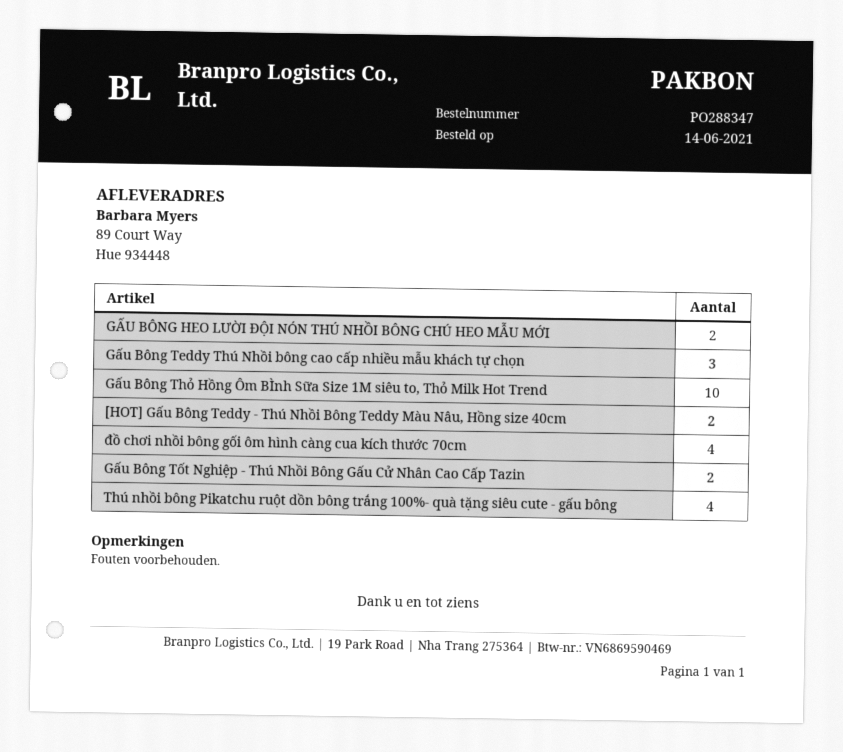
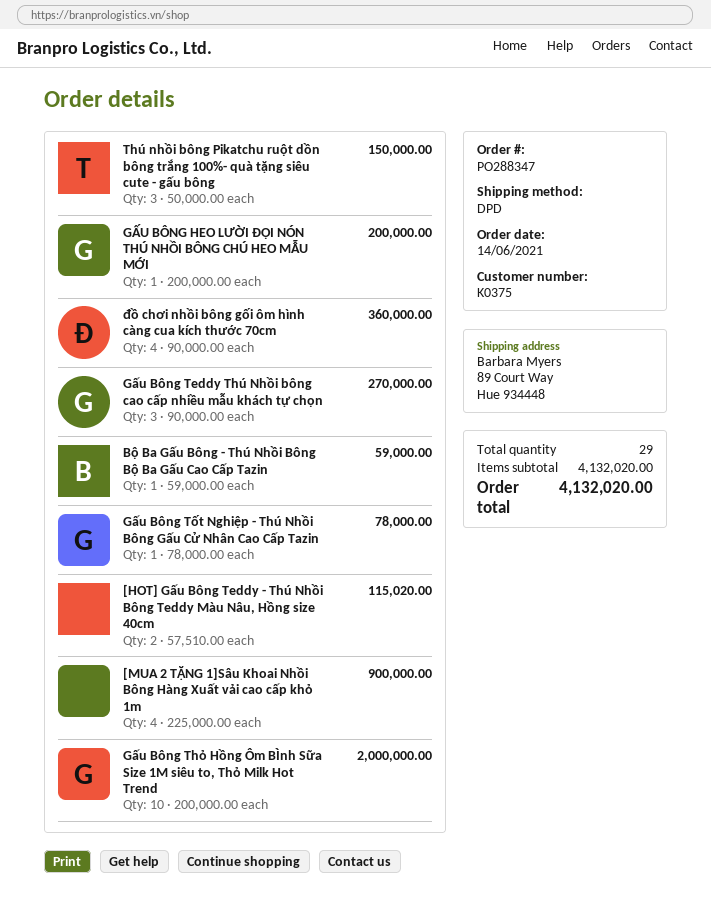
GẤU BÔNG HEO LƯỜI ĐỘI NÓN THÚ NHỒI BÔNG CHÚ HEO MẪU MỚI: 2 -> 1
Gấu Bông Tốt Nghiệp - Thú Nhồi Bông Gấu Cử Nhân Cao Cấp Tazin: 2 -> 1
Thú nhồi bông Pikatchu ruột dồn bông trắng 100%- quà tặng siêu cute - gấu bông: 4 -> 3
Bộ Ba Gấu Bông - Thú Nhồi Bông Bộ Ba Gấu Cao Cấp Tazin: none -> 1
[MUA 2 TẶNG 1]Sâu Khoai Nhồi Bông Hàng Xuất vải cao cấp khỏ 1m: none -> 4

